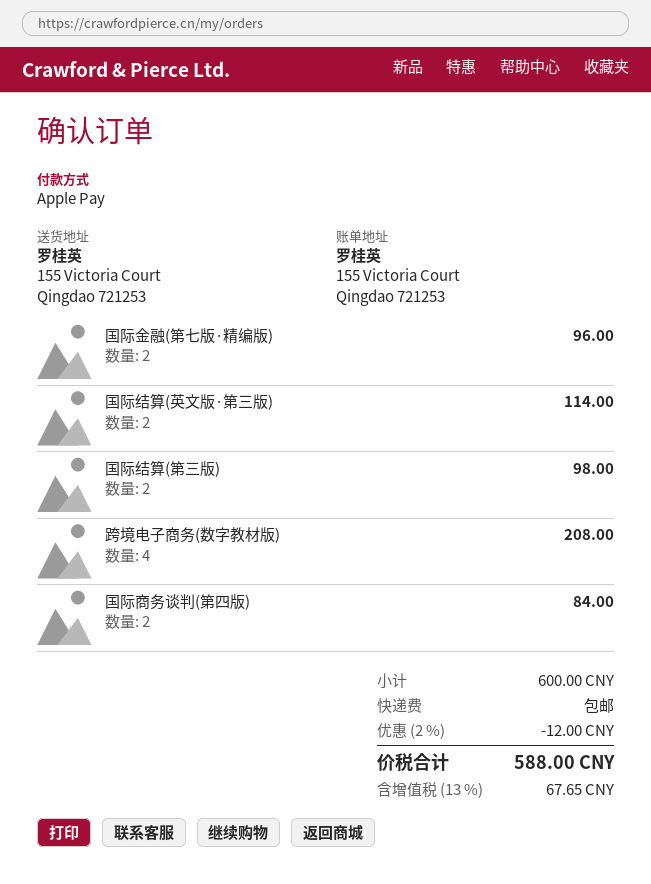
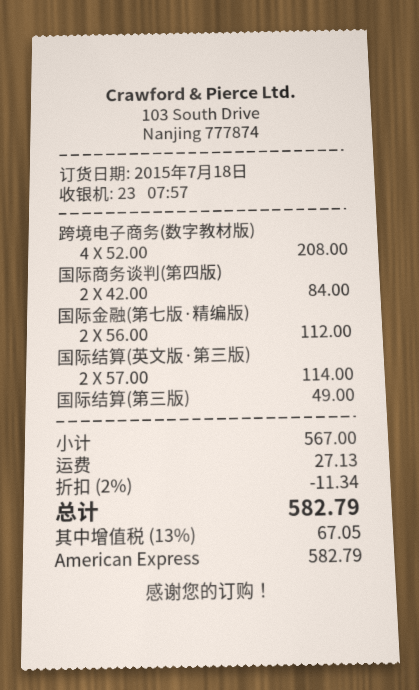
payment method: Apple Pay -> American Express
国际金融(第七版·精编版): 2 for 96.00 -> 2 for 112.00
国际结算(第三版): 2 for 98.00 -> 1 for 49.00
subtotal: 600.00 -> 567.00
discount: 2% = 12.00 -> 2% = 11.34
shipping: 0.00 -> 27.13
tax: 13% = 67.65 -> 13% = 67.05
total: 588.00 -> 582.79

